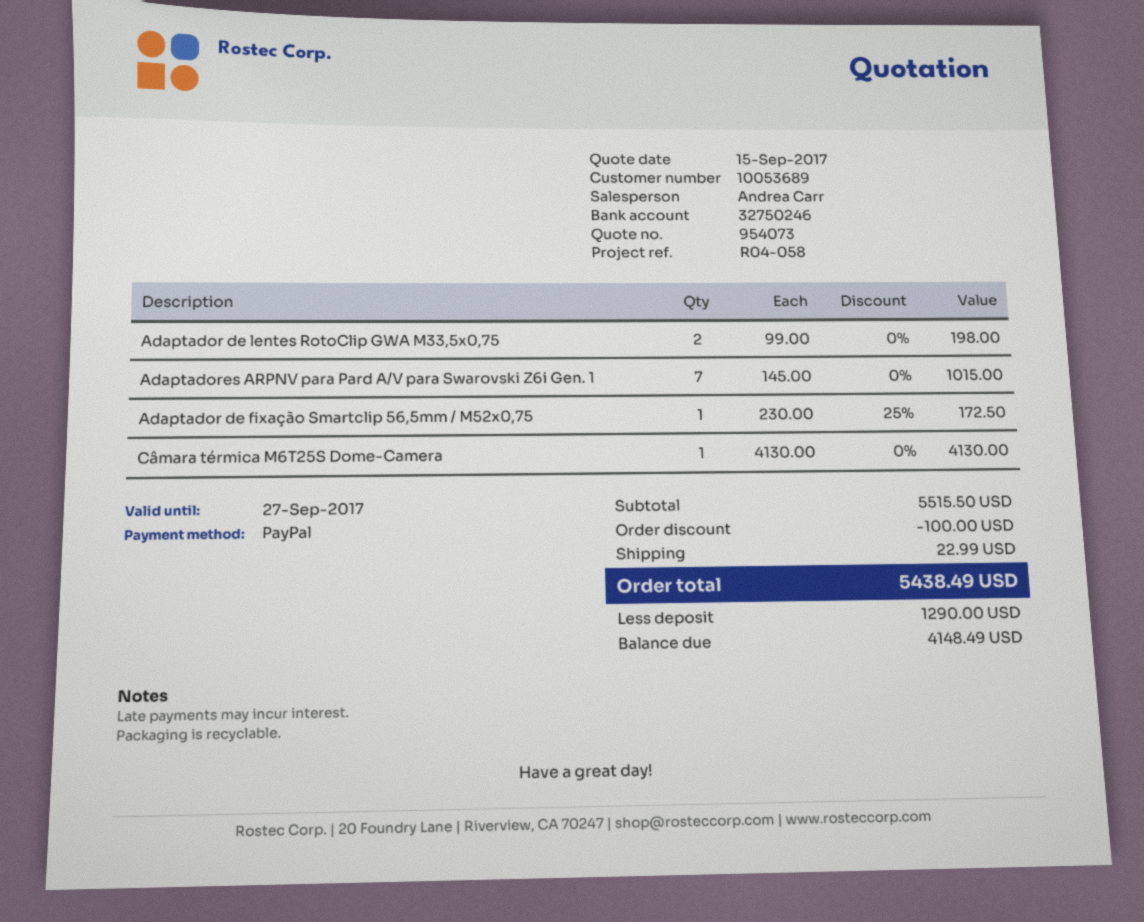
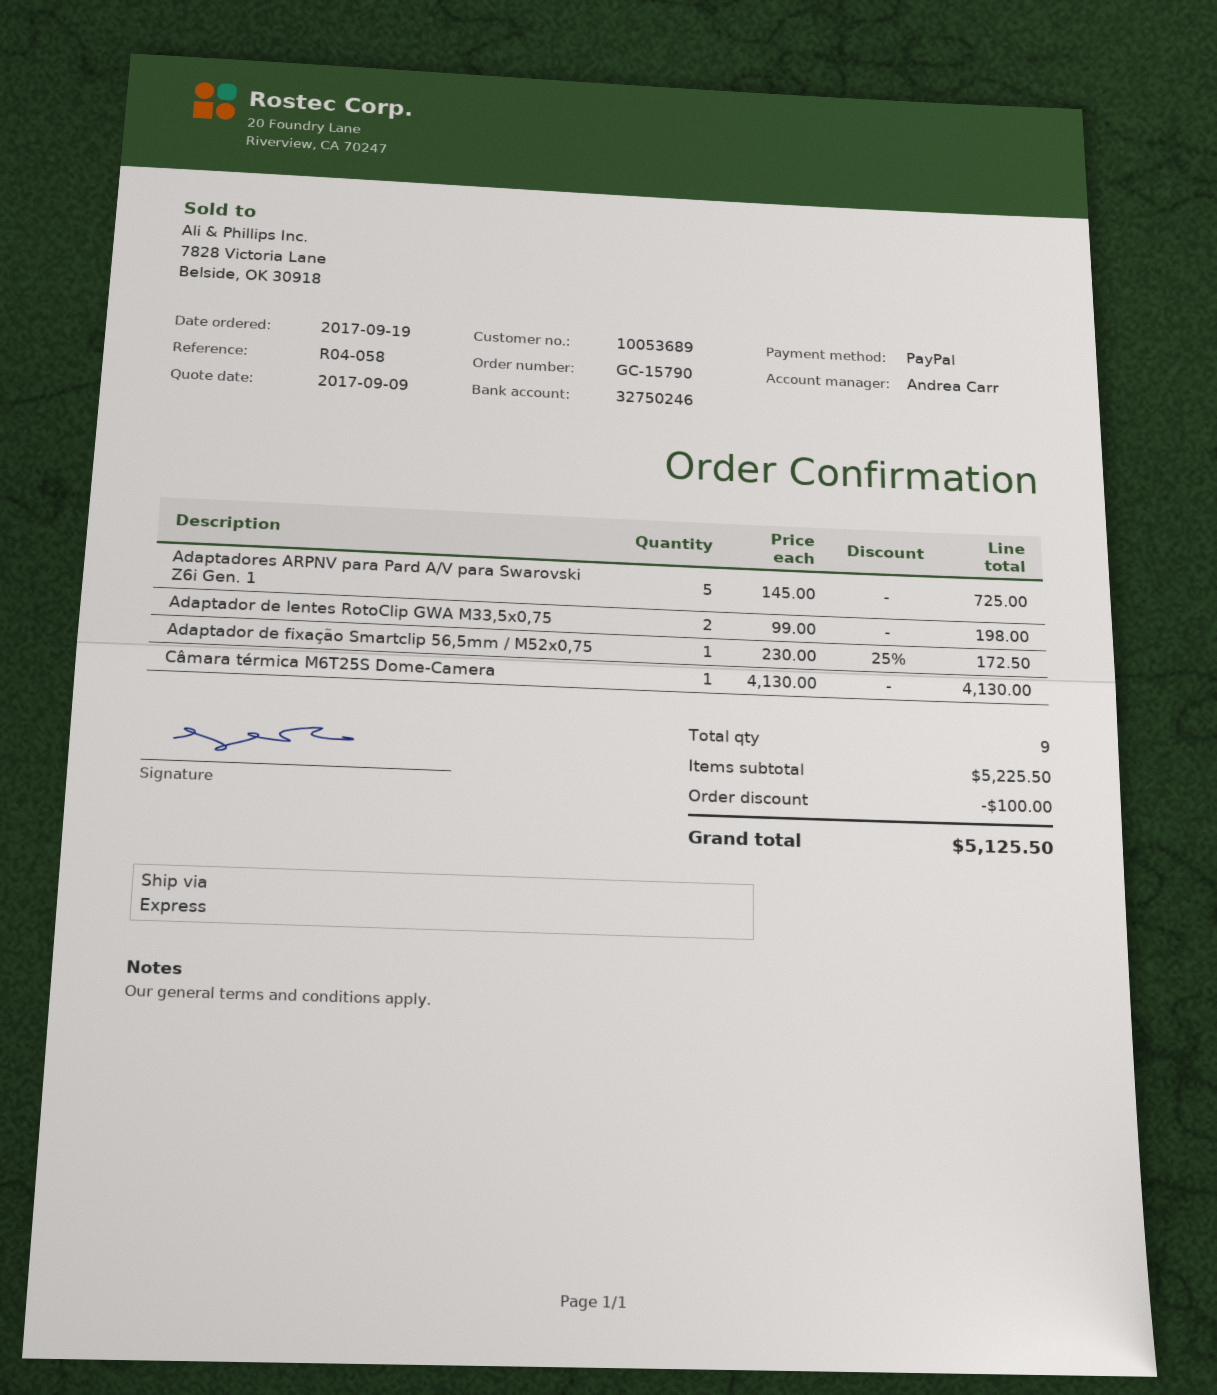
quote date: 2017-09-15 -> 2017-09-09
Adaptadores ARPNV para Pard A/V para Swarovski Z6i Gen. 1: 7 x 145.00 = 1015.00 -> 5 x 145.00 = 725.00
subtotal: 5515.50 -> 5225.50
shipping: 22.99 -> none
total: 5438.49 -> 5125.50

